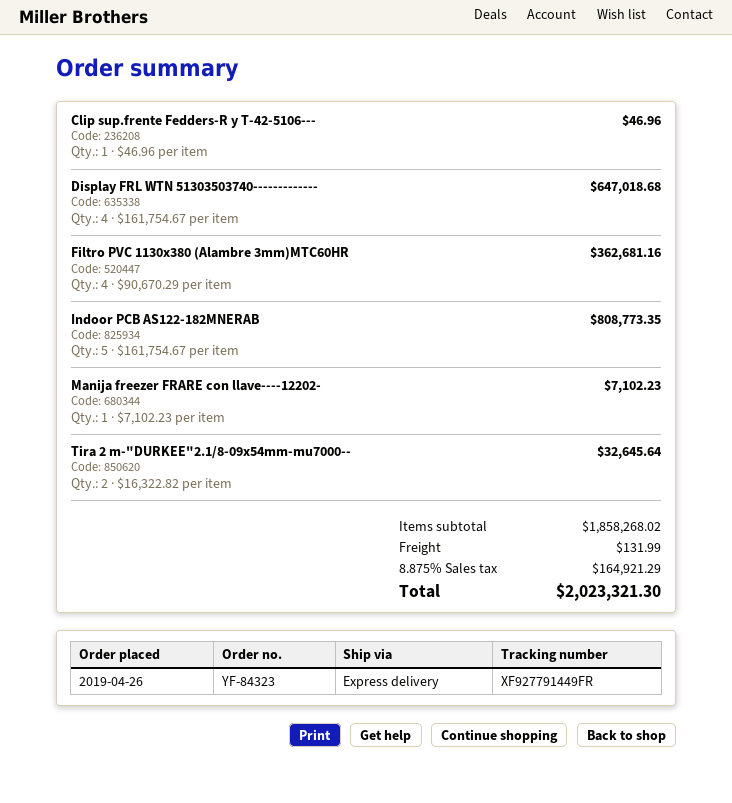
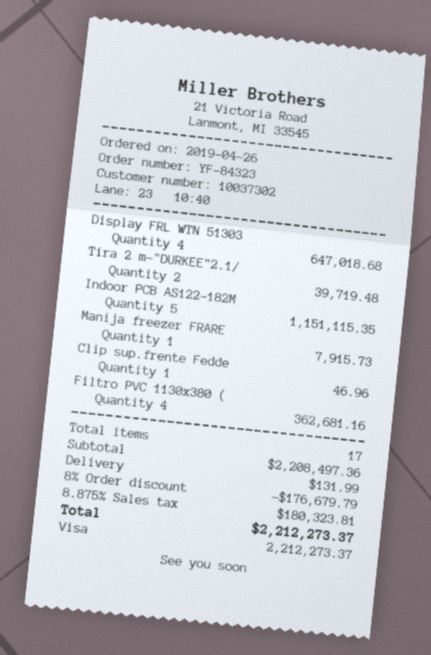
Indoor PCB AS122-182MNERAB: 5 for 808773.35 -> 5 for 1151115.35
Manija freezer FRARE con llave----12202-: 1 for 7102.23 -> 1 for 7915.73
Tira 2 m-"DURKEE"2.1/8-09x54mm-mu7000--: 2 for 32645.64 -> 2 for 39719.48
subtotal: 1858268.02 -> 2208497.36
discount: none -> 8% = 176679.79
tax: 8.875% = 164921.29 -> 8.875% = 180323.81
total: 2023321.30 -> 2212273.37

